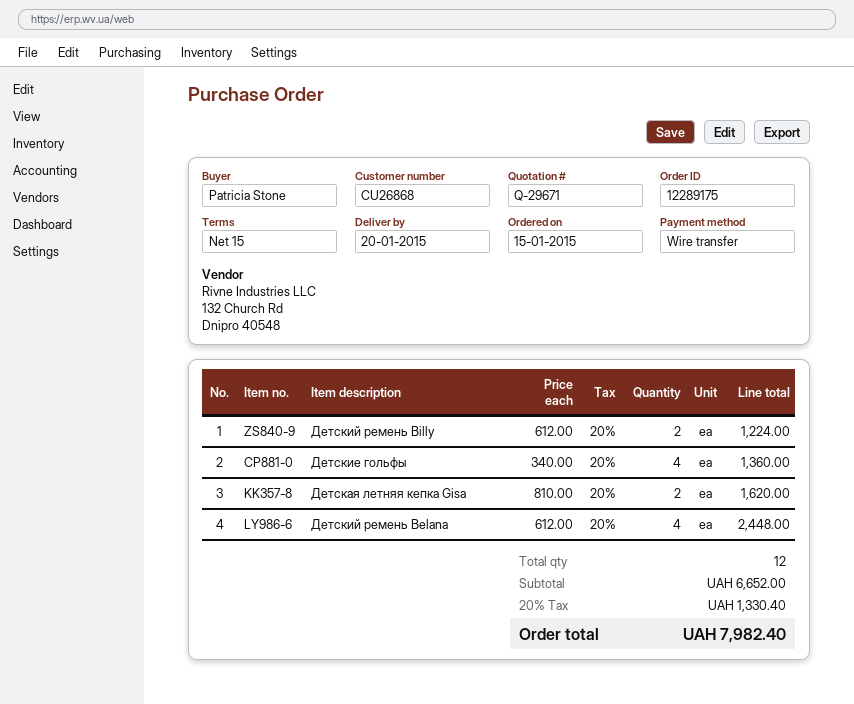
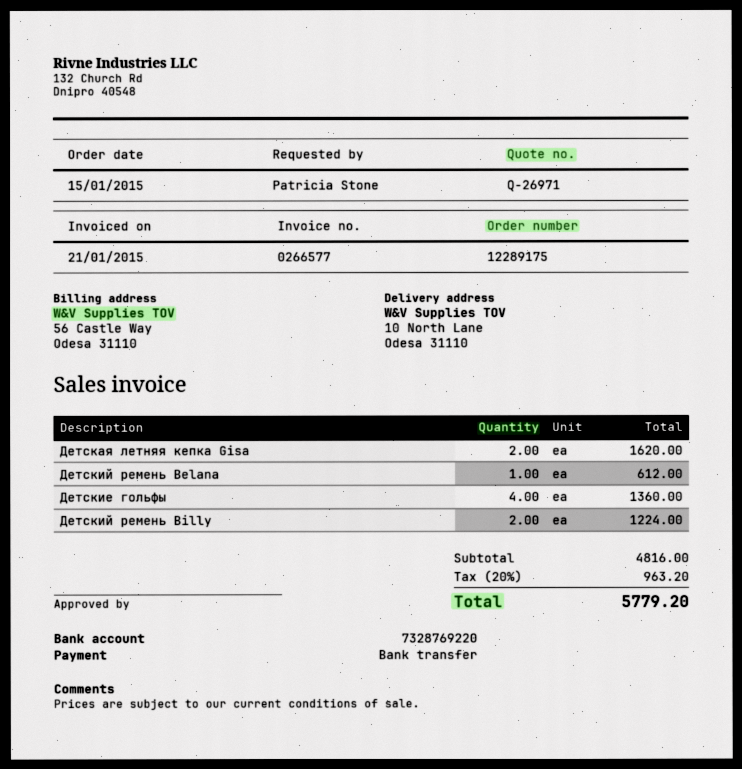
quote number: Q-29671 -> Q-26971
Детский ремень Belana: 4 for 2448.00 -> 1 for 612.00
subtotal: 6652.00 -> 4816.00
tax: 20% = 1330.40 -> 20% = 963.20
total: 7982.40 -> 5779.20

